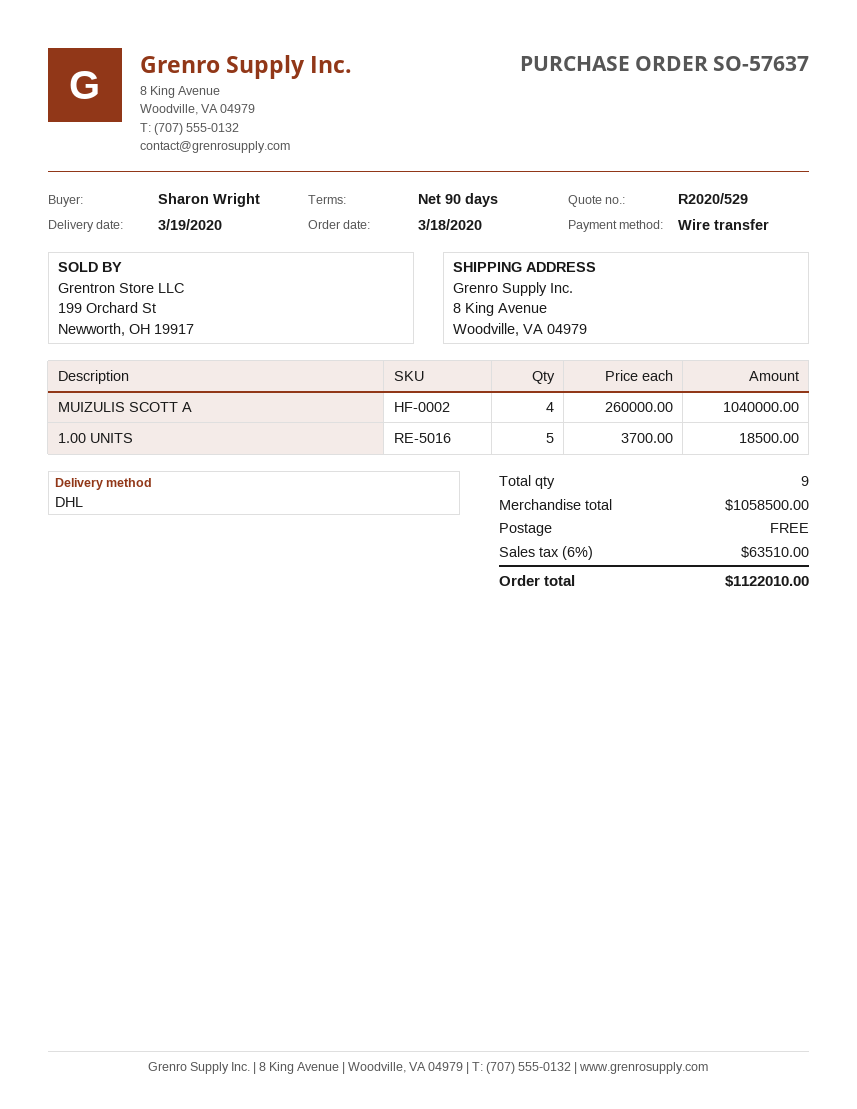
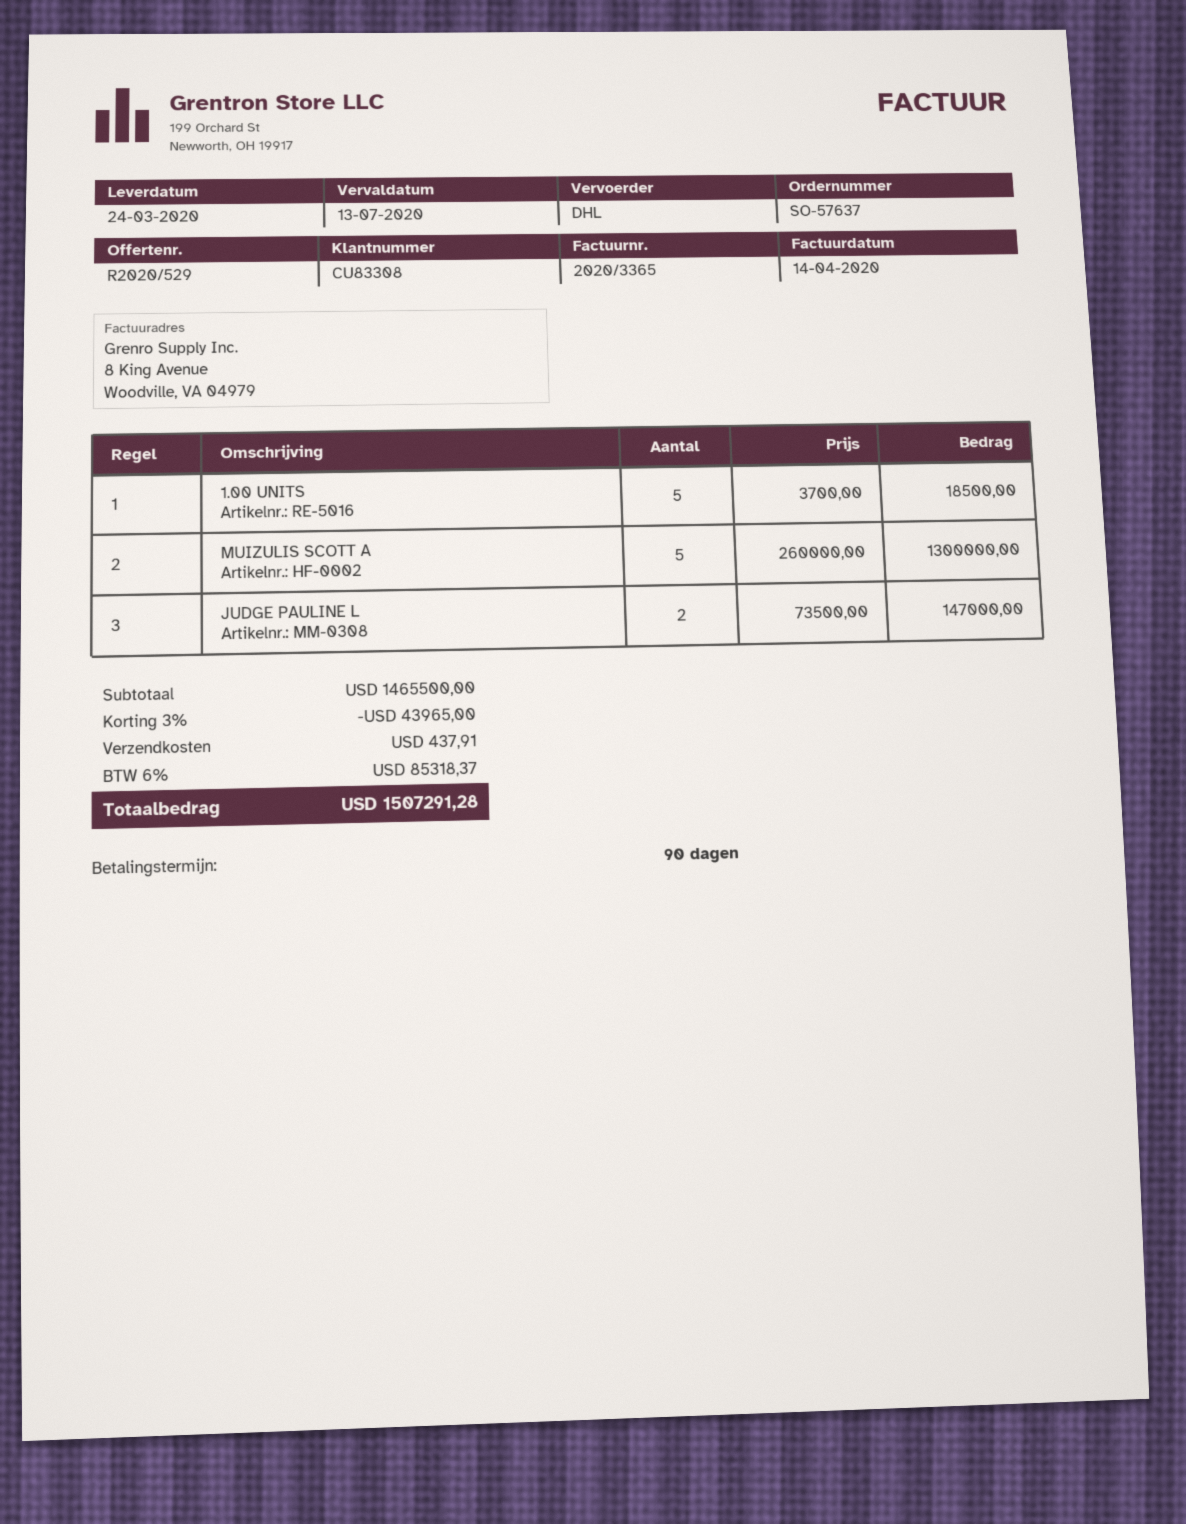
delivery date: 2020-03-19 -> 2020-03-24
MUIZULIS SCOTT A: 4 x 260000.00 = 1040000.00 -> 5 x 260000.00 = 1300000.00
JUDGE PAULINE L: none -> 2 x 73500.00 = 147000.00
subtotal: 1058500.00 -> 1465500.00
discount: none -> 3% = 43965.00
shipping: 0.00 -> 437.91
tax: 6% = 63510.00 -> 6% = 85318.37
total: 1122010.00 -> 1507291.28

